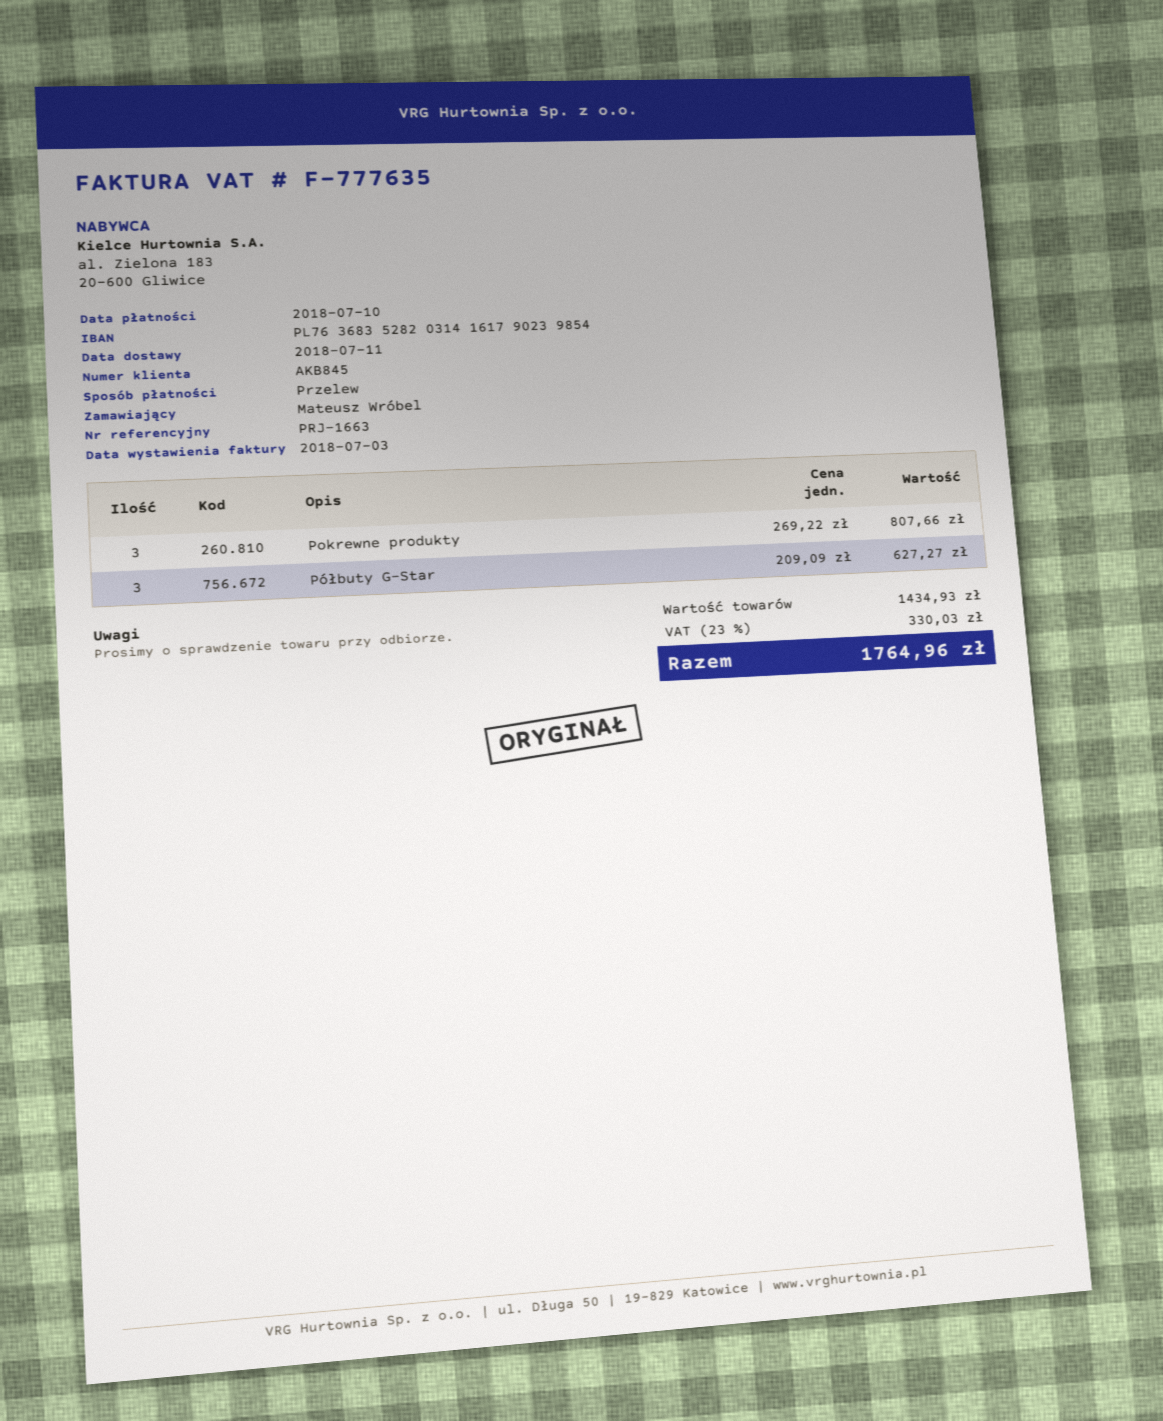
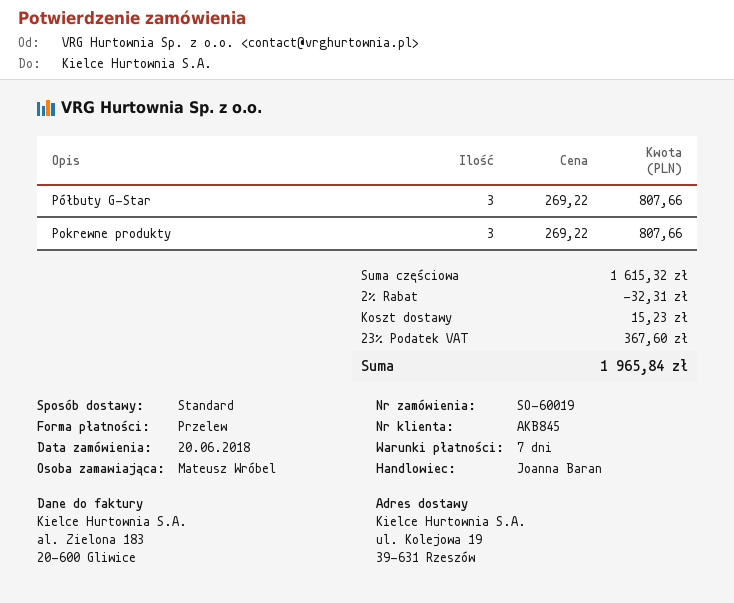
Półbuty G-Star: 3 x 209.09 = 627.27 -> 3 x 269.22 = 807.66
subtotal: 1434.93 -> 1615.32
discount: none -> 2% = 32.31
shipping: none -> 15.23
tax: 23% = 330.03 -> 23% = 367.60
total: 1764.96 -> 1965.84

